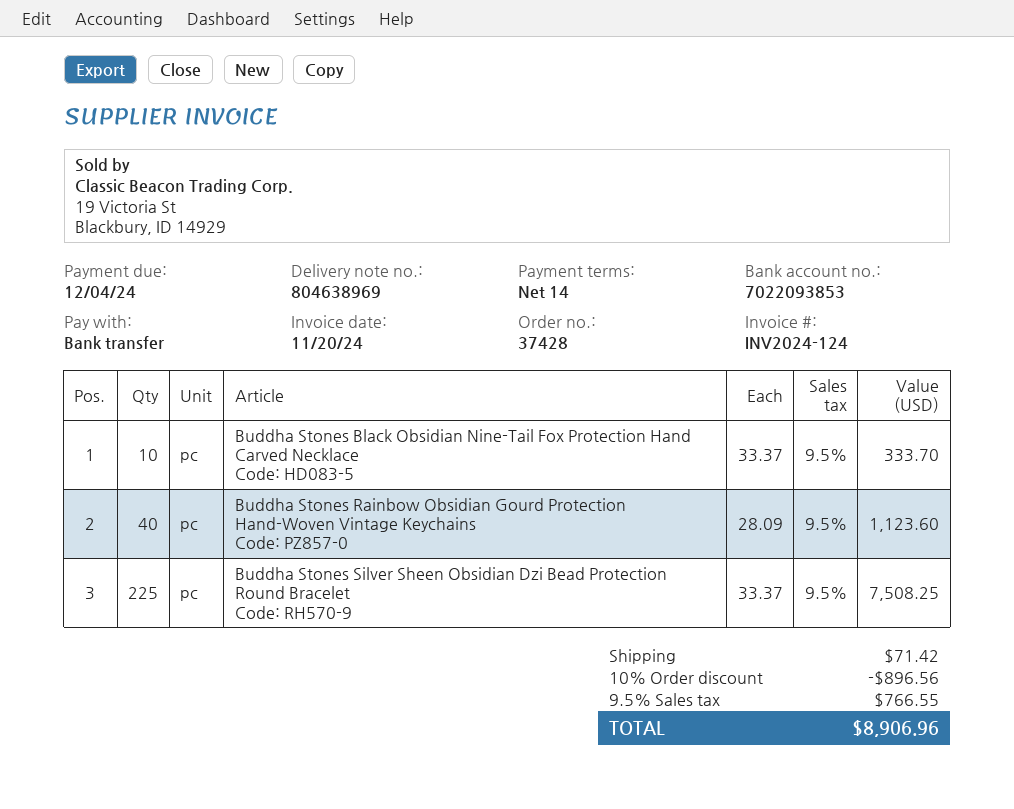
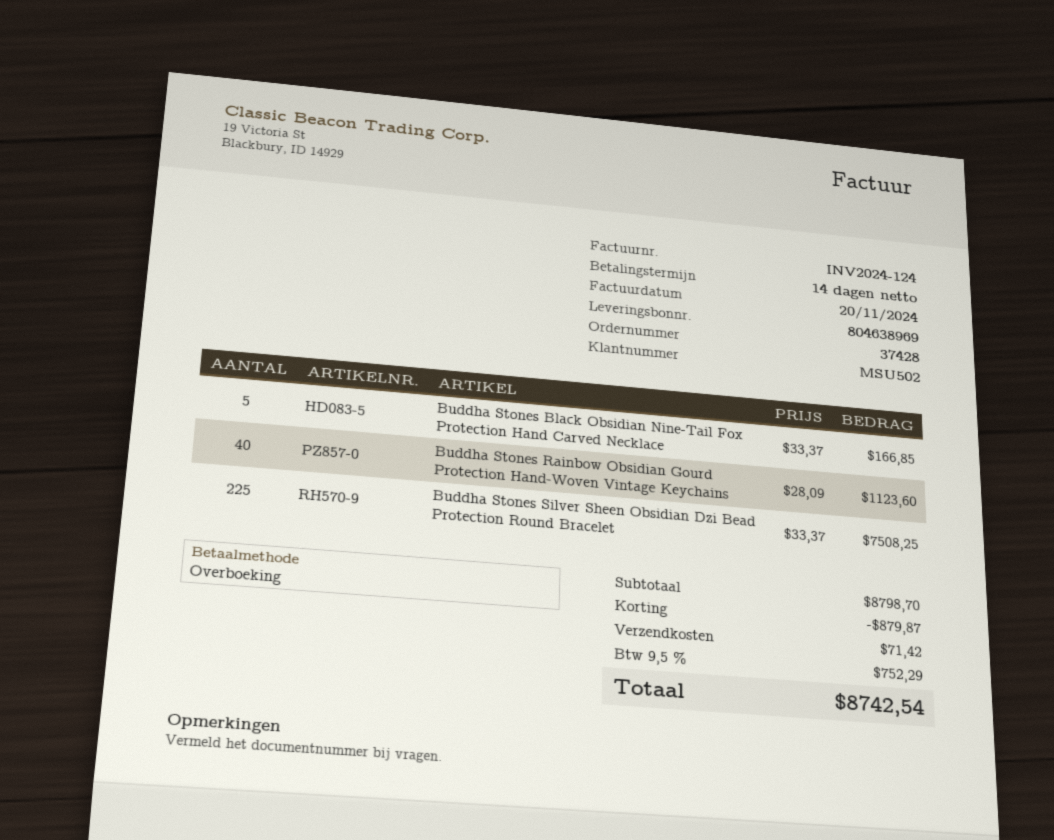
Buddha Stones Black Obsidian Nine-Tail Fox Protection Hand Carved Necklace: 10 x 33.37 = 333.70 -> 5 x 33.37 = 166.85
discount: 896.56 -> 879.87
tax: 9.5% = 766.55 -> 9.5% = 752.29
total: 8906.96 -> 8742.54

